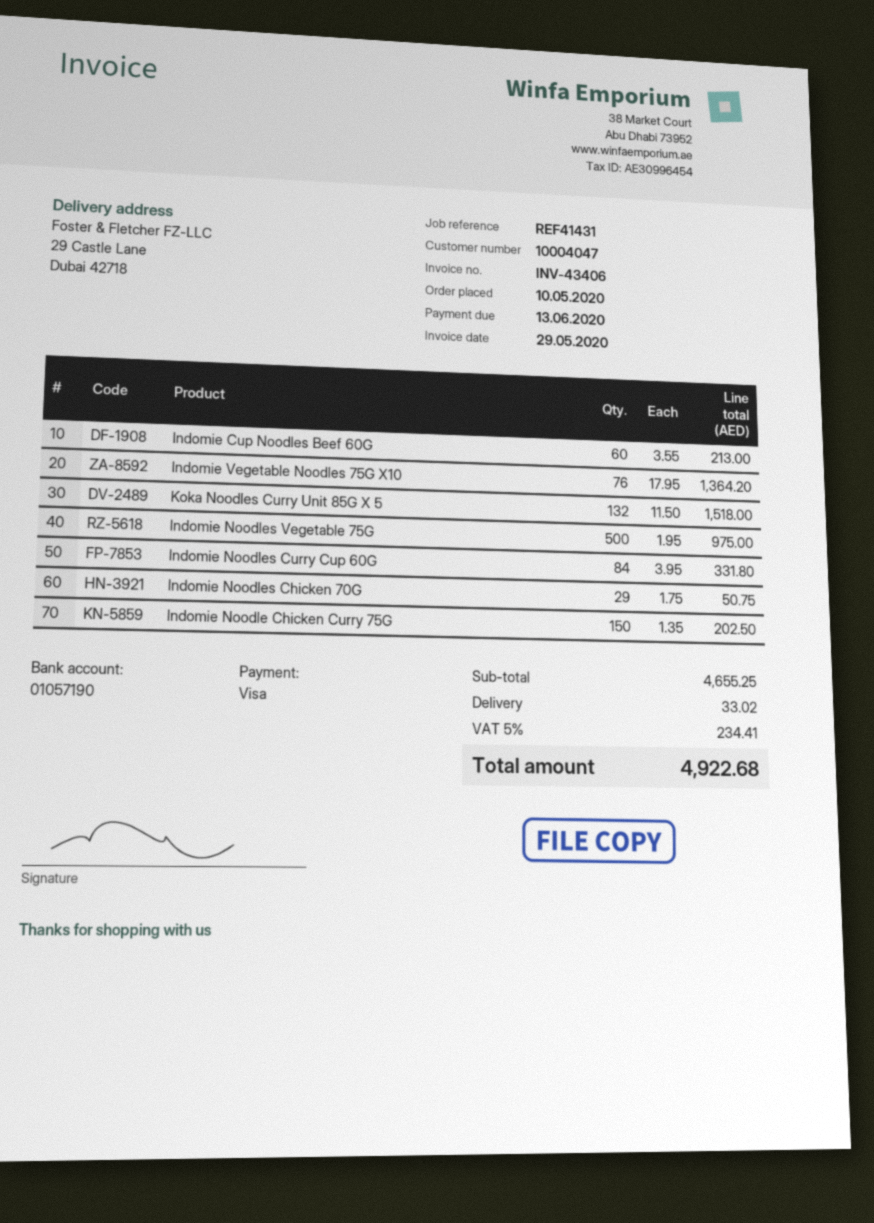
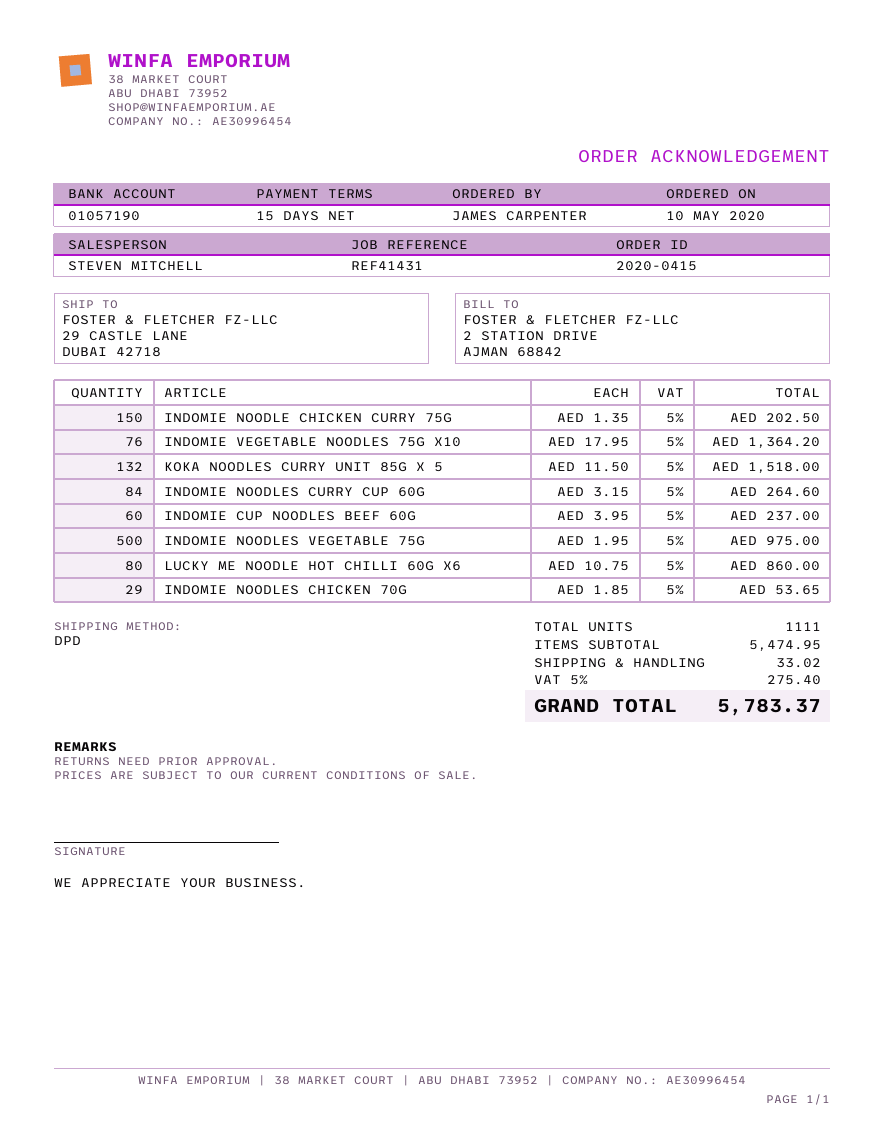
Indomie Cup Noodles Beef 60G: 60 x 3.55 = 213.00 -> 60 x 3.95 = 237.00
Indomie Noodles Curry Cup 60G: 84 x 3.95 = 331.80 -> 84 x 3.15 = 264.60
Indomie Noodles Chicken 70G: 29 x 1.75 = 50.75 -> 29 x 1.85 = 53.65
LUCKY ME NOODLE HOT CHILLI 60G X6: none -> 80 x 10.75 = 860.00
subtotal: 4655.25 -> 5474.95
tax: 5% = 234.41 -> 5% = 275.40
total: 4922.68 -> 5783.37

